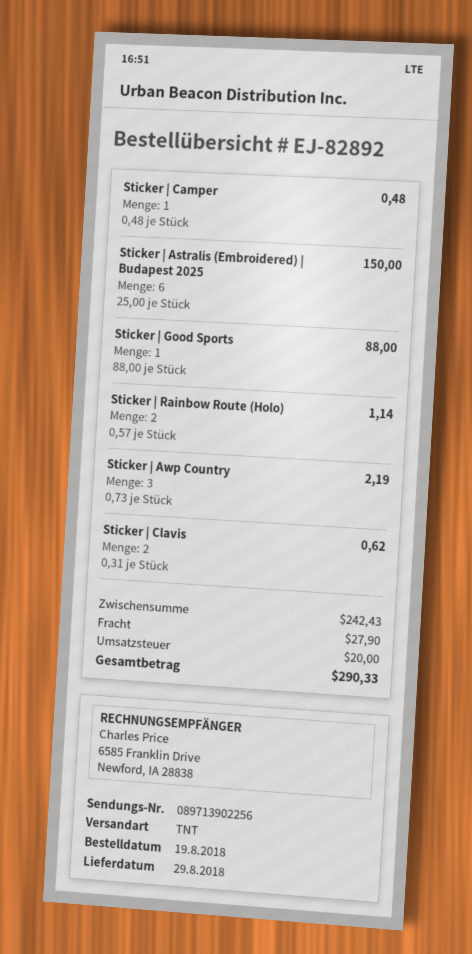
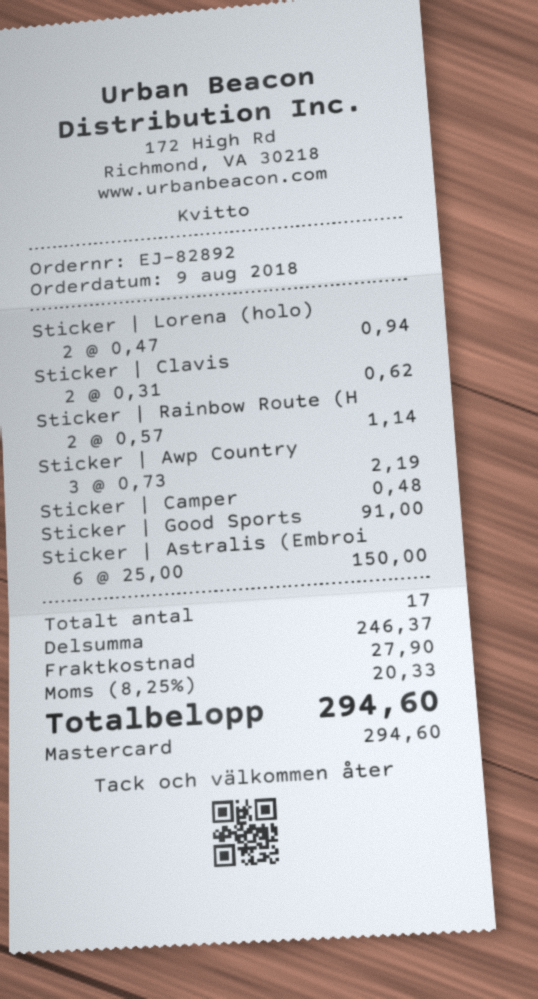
order date: 2018-08-19 -> 2018-08-09
Sticker | Good Sports: 1 x 88.00 = 88.00 -> 1 x 91.00 = 91.00
Sticker | Lorena (holo): none -> 2 x 0.47 = 0.94
subtotal: 242.43 -> 246.37
tax: 20.00 -> 20.33
total: 290.33 -> 294.60

